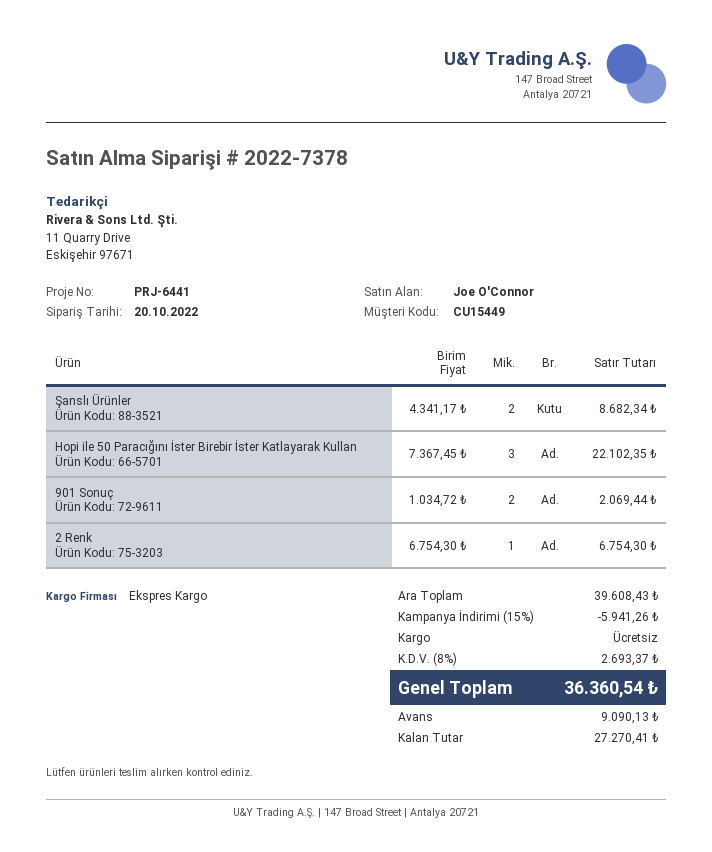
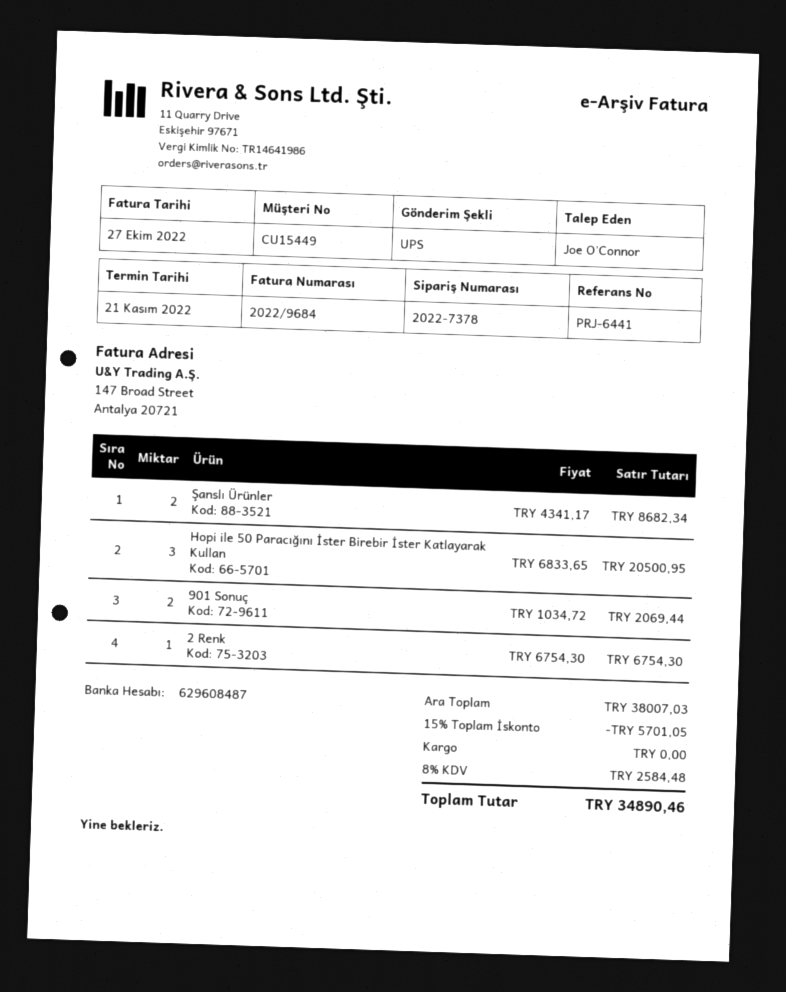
shipping method: express -> UPS
Hopi ile 50 Paracığını İster Birebir İster Katlayarak Kullan: 3 x 7367.45 = 22102.35 -> 3 x 6833.65 = 20500.95
subtotal: 39608.43 -> 38007.03
discount: 15% = 5941.26 -> 15% = 5701.05
tax: 8% = 2693.37 -> 8% = 2584.48
total: 36360.54 -> 34890.46

